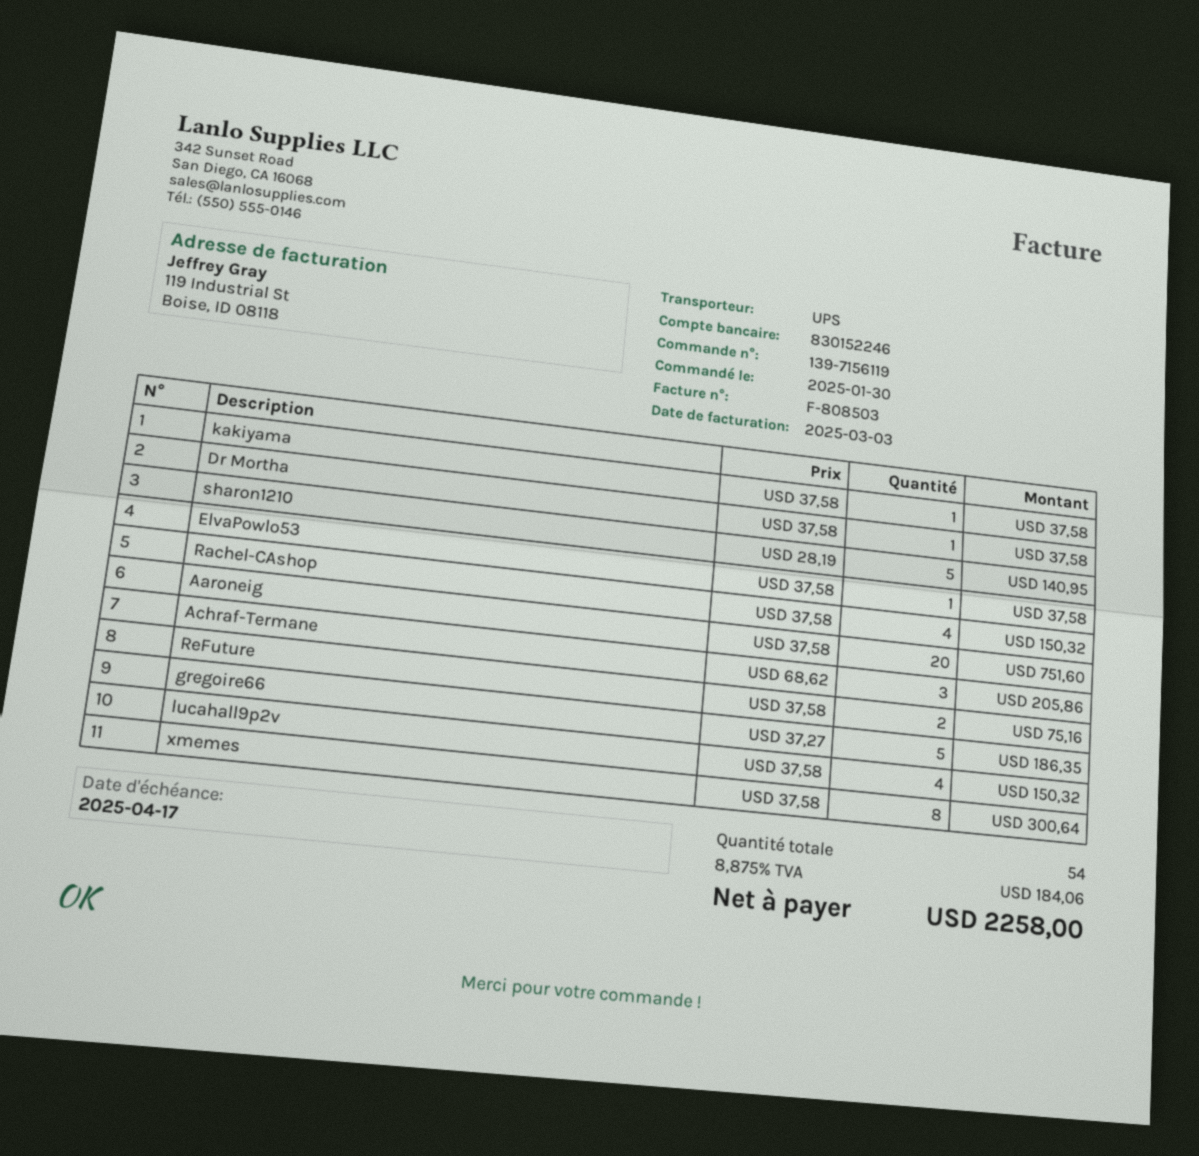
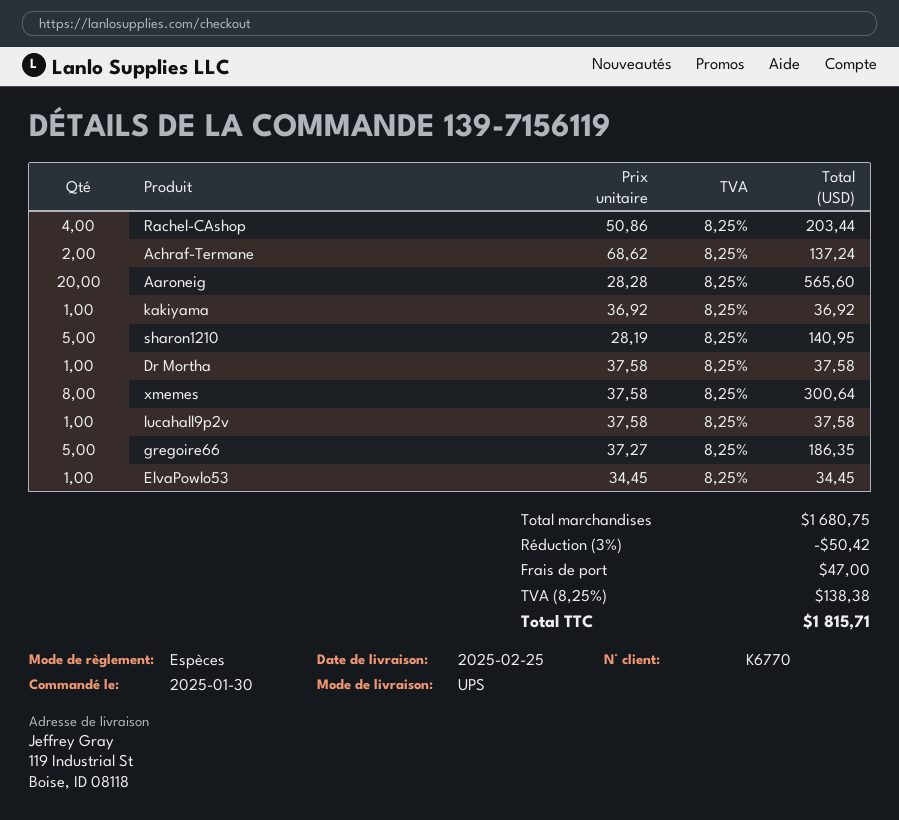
kakiyama: 1 x 37.58 = 37.58 -> 1 x 36.92 = 36.92
ElvaPowlo53: 1 x 37.58 = 37.58 -> 1 x 34.45 = 34.45
Rachel-CAshop: 4 x 37.58 = 150.32 -> 4 x 50.86 = 203.44
Aaroneig: 20 x 37.58 = 751.60 -> 20 x 28.28 = 565.60
Achraf-Termane: 3 x 68.62 = 205.86 -> 2 x 68.62 = 137.24
ReFuture: 2 x 37.58 = 75.16 -> none
lucahall9p2v: 4 x 37.58 = 150.32 -> 1 x 37.58 = 37.58
discount: none -> 3% = 50.42
shipping: none -> 47.00
tax: 8.875% = 184.06 -> 8.25% = 138.38
total: 2258.00 -> 1815.71

